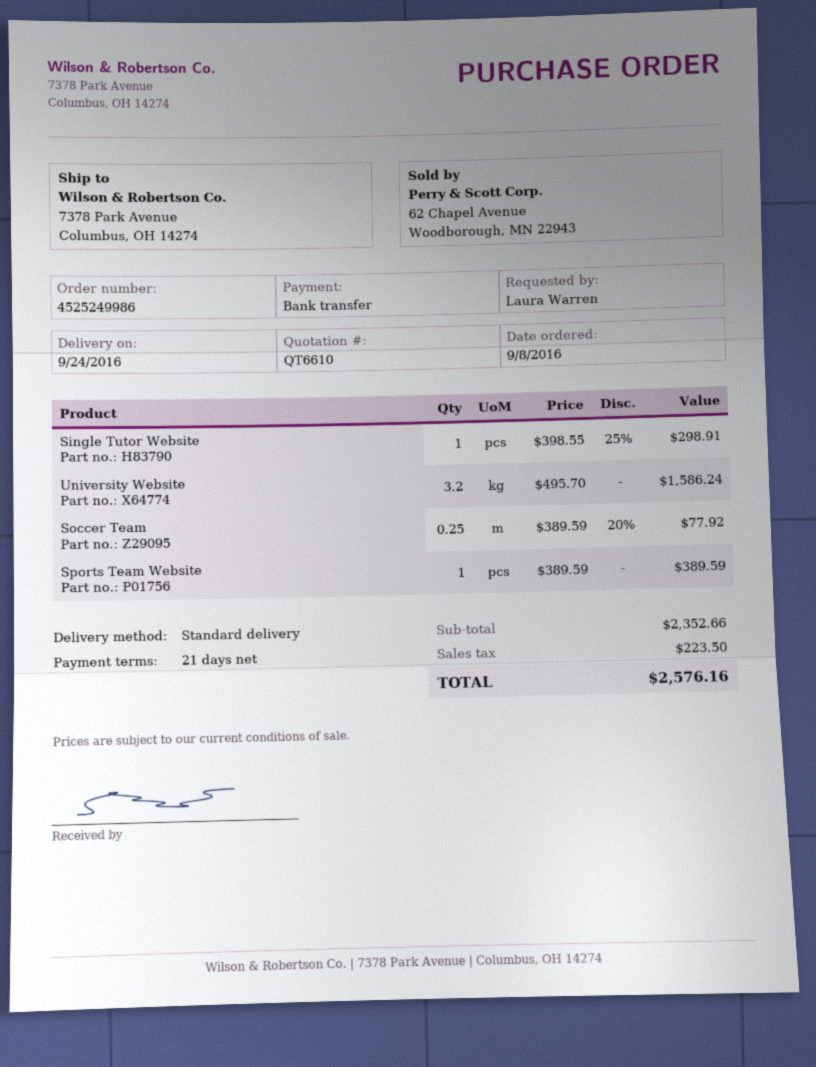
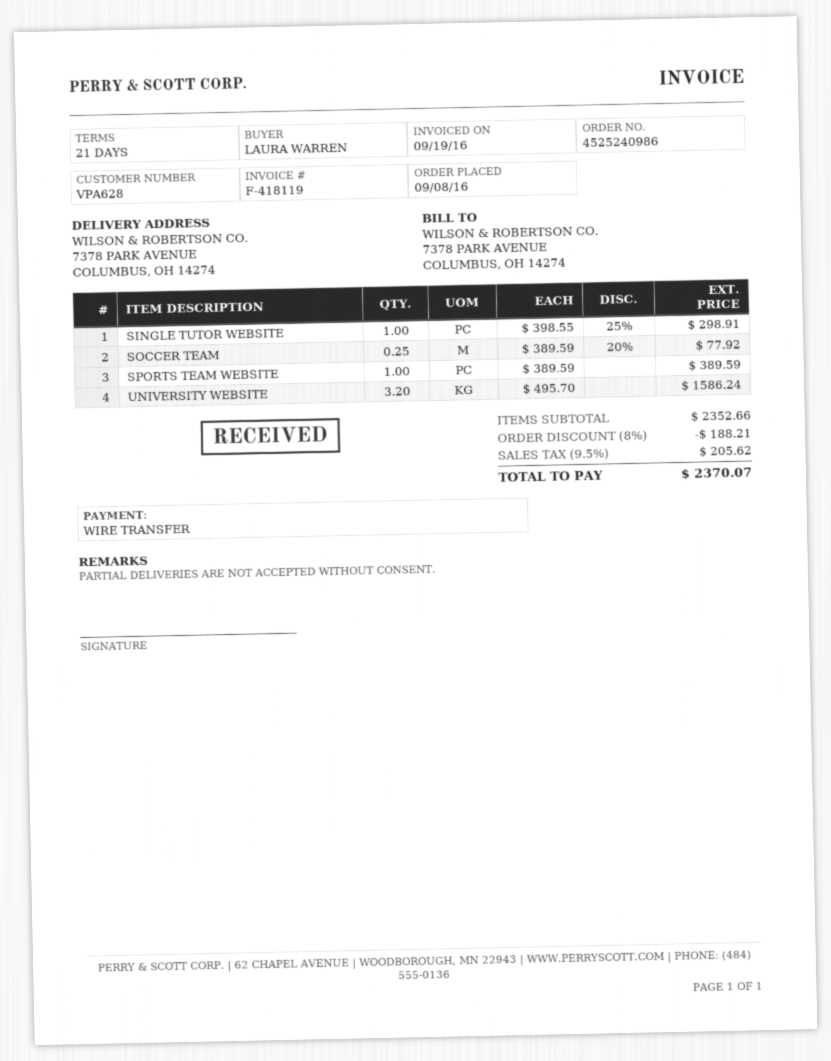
order number: 4525249986 -> 4525240986
discount: none -> 8% = 188.21
tax: 223.50 -> 205.62
total: 2576.16 -> 2370.07

